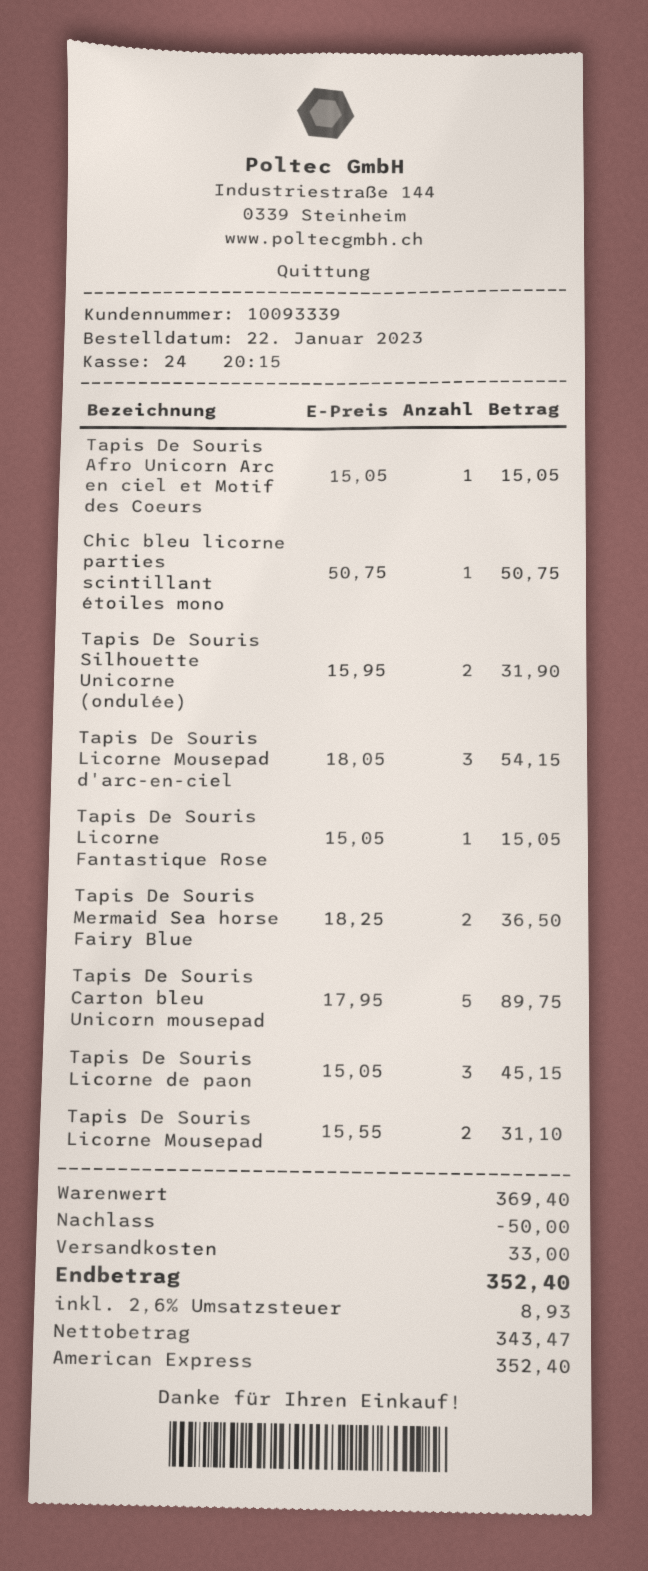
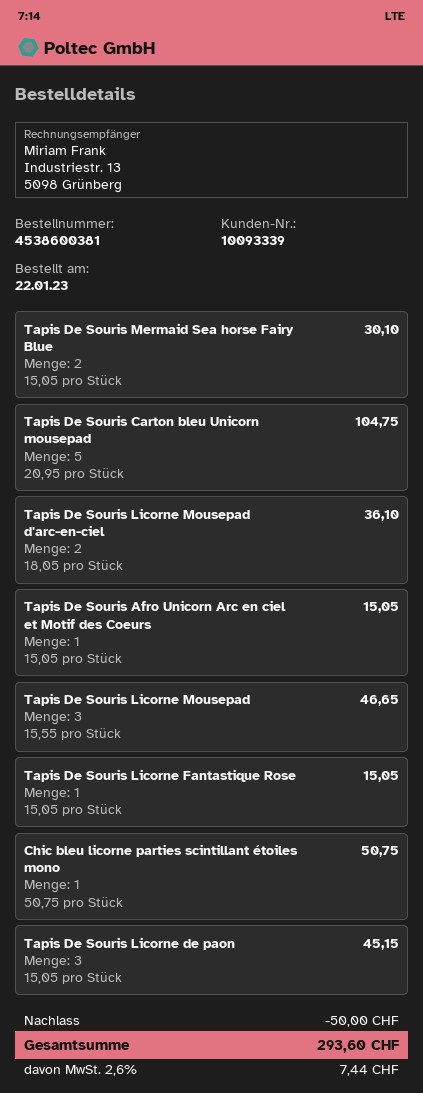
Tapis De Souris Silhouette Unicorne (ondulée): 2 x 15.95 = 31.90 -> none
Tapis De Souris Licorne Mousepad d'arc-en-ciel: 3 x 18.05 = 54.15 -> 2 x 18.05 = 36.10
Tapis De Souris Mermaid Sea horse Fairy Blue: 2 x 18.25 = 36.50 -> 2 x 15.05 = 30.10
Tapis De Souris Carton bleu Unicorn mousepad: 5 x 17.95 = 89.75 -> 5 x 20.95 = 104.75
Tapis De Souris Licorne Mousepad: 2 x 15.55 = 31.10 -> 3 x 15.55 = 46.65
shipping: 33.00 -> none
tax: 2.6% = 8.93 -> 2.6% = 7.44
total: 352.40 -> 293.60

